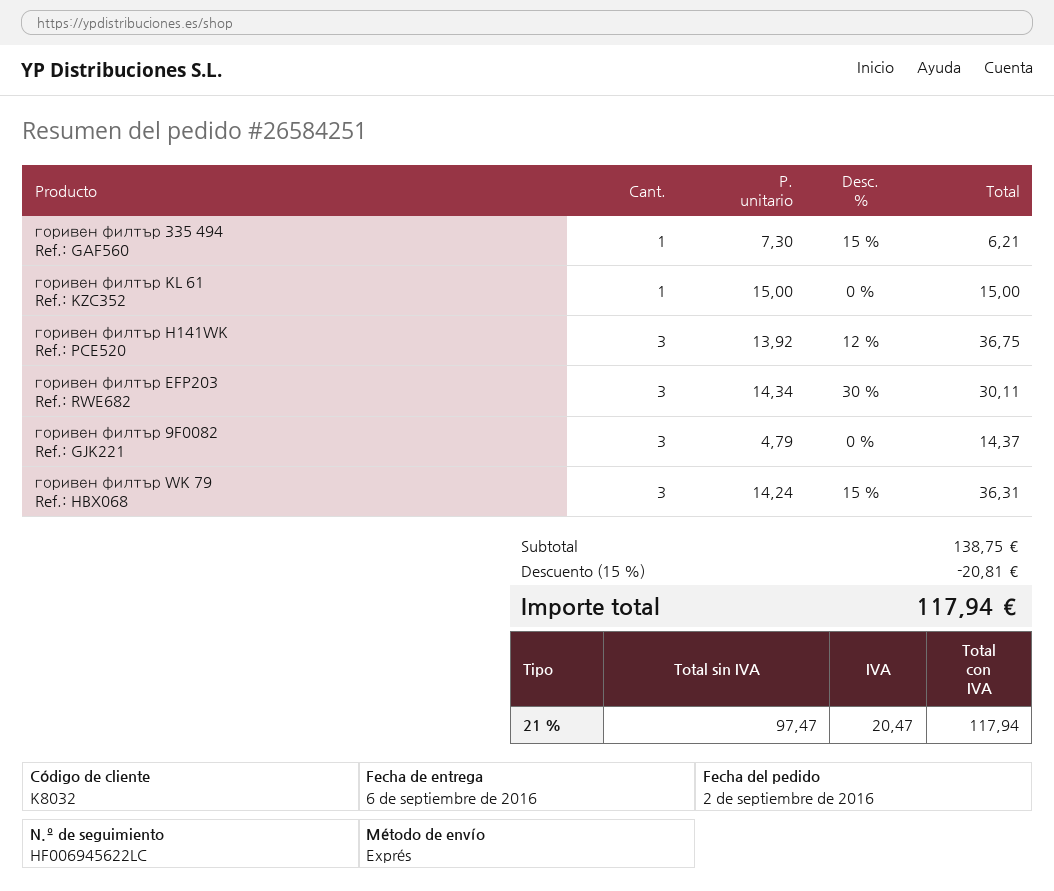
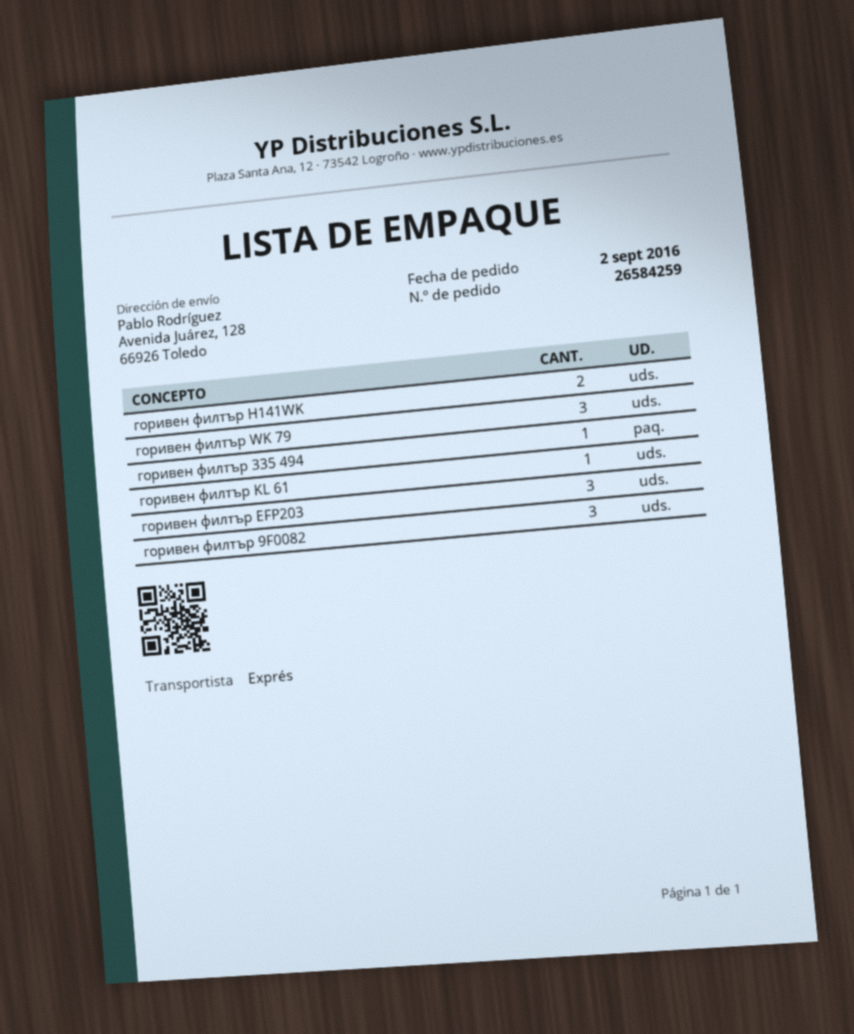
order number: 26584251 -> 26584259
горивен филтър H141WK: 3 -> 2

